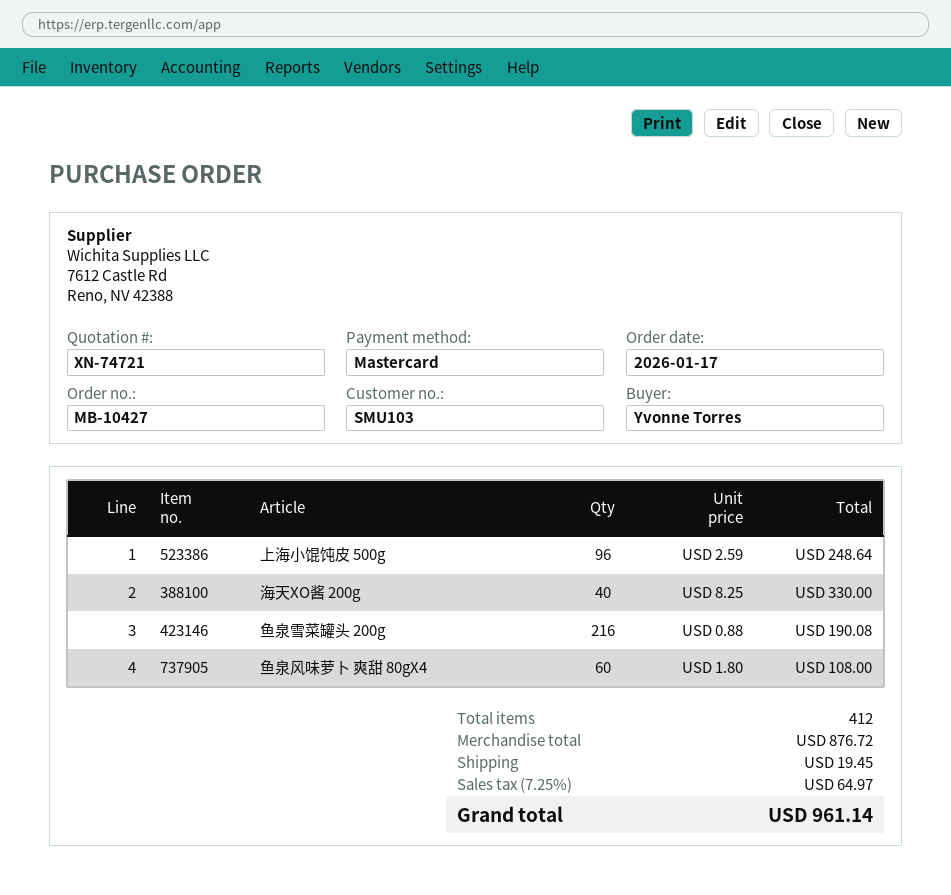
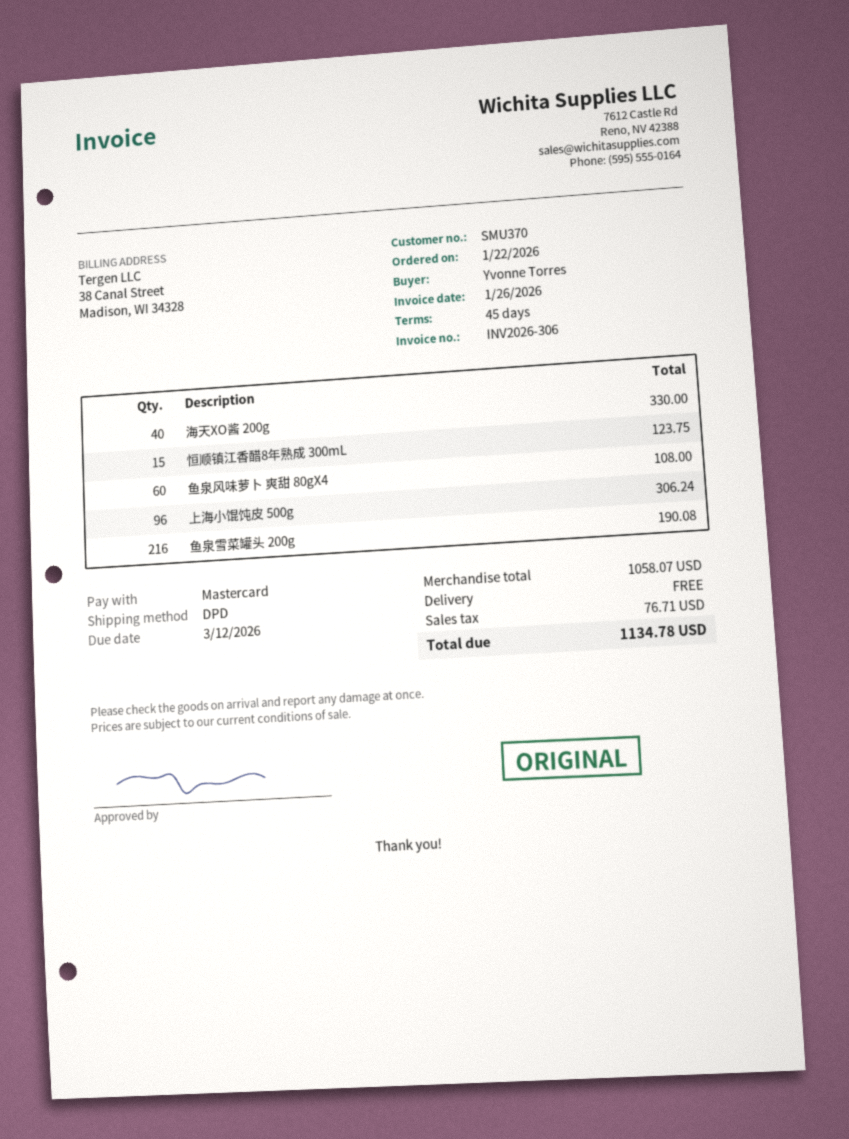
order date: 2026-01-17 -> 2026-01-22
customer number: SMU103 -> SMU370
上海小馄饨皮 500g: 96 for 248.64 -> 96 for 306.24
恒顺镇江香醋8年熟成 300mL: none -> 15 for 123.75
subtotal: 876.72 -> 1058.07
shipping: 19.45 -> 0.00
tax: 64.97 -> 76.71
total: 961.14 -> 1134.78

